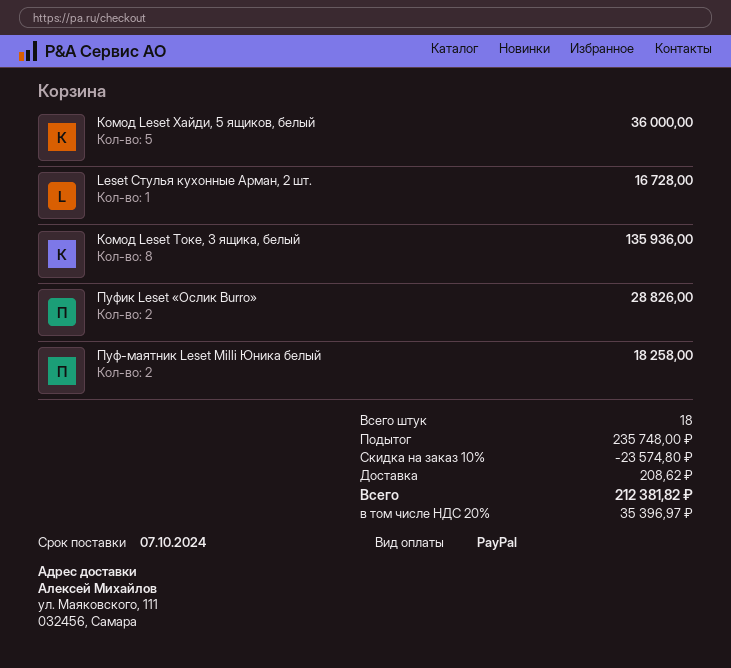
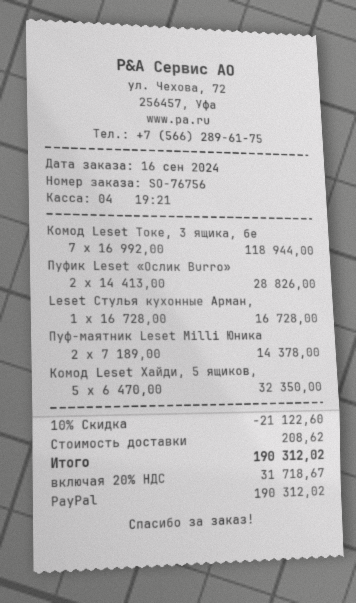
Комод Leset Хайди, 5 ящиков, белый: 5 for 36000.00 -> 5 for 32350.00
Комод Leset Токе, 3 ящика, белый: 8 for 135936.00 -> 7 for 118944.00
Пуф-маятник Leset Milli Юника белый: 2 for 18258.00 -> 2 for 14378.00
discount: 10% = 23574.80 -> 10% = 21122.60
tax: 20% = 35396.97 -> 20% = 31718.67
total: 212381.82 -> 190312.02

